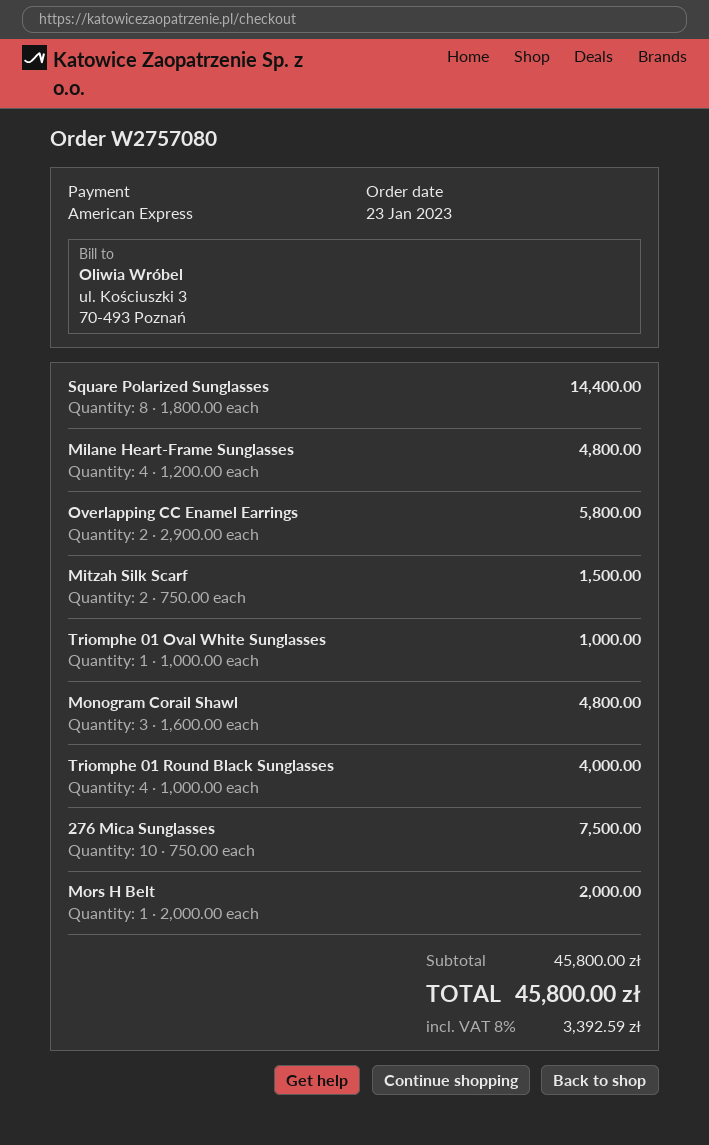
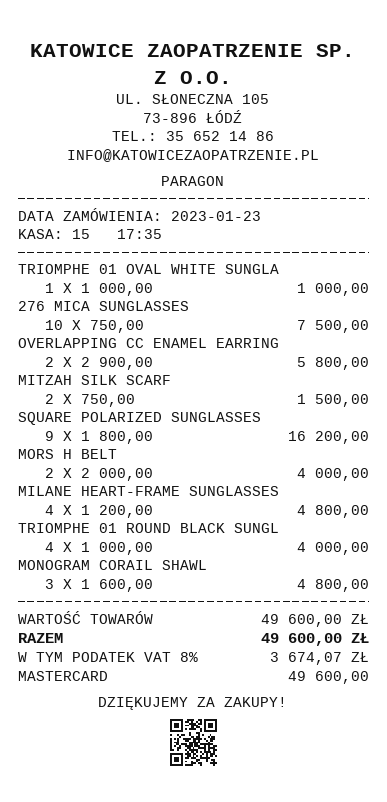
payment method: American Express -> Mastercard
Square Polarized Sunglasses: 8 x 1800.00 = 14400.00 -> 9 x 1800.00 = 16200.00
Mors H Belt: 1 x 2000.00 = 2000.00 -> 2 x 2000.00 = 4000.00
subtotal: 45800.00 -> 49600.00
tax: 8% = 3392.59 -> 8% = 3674.07
total: 45800.00 -> 49600.00

